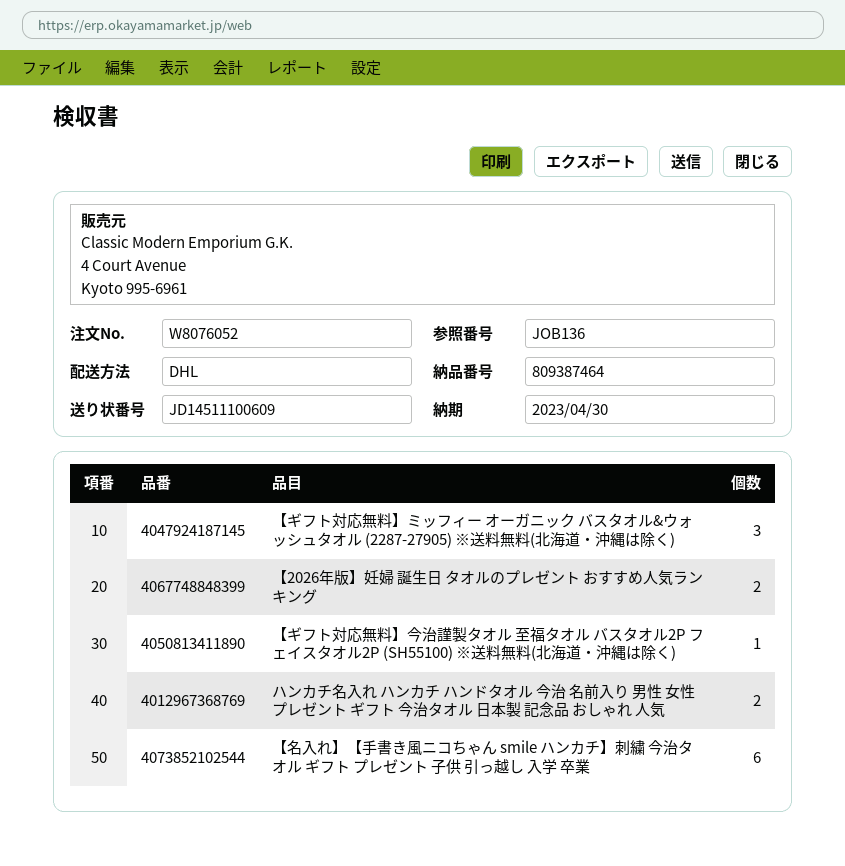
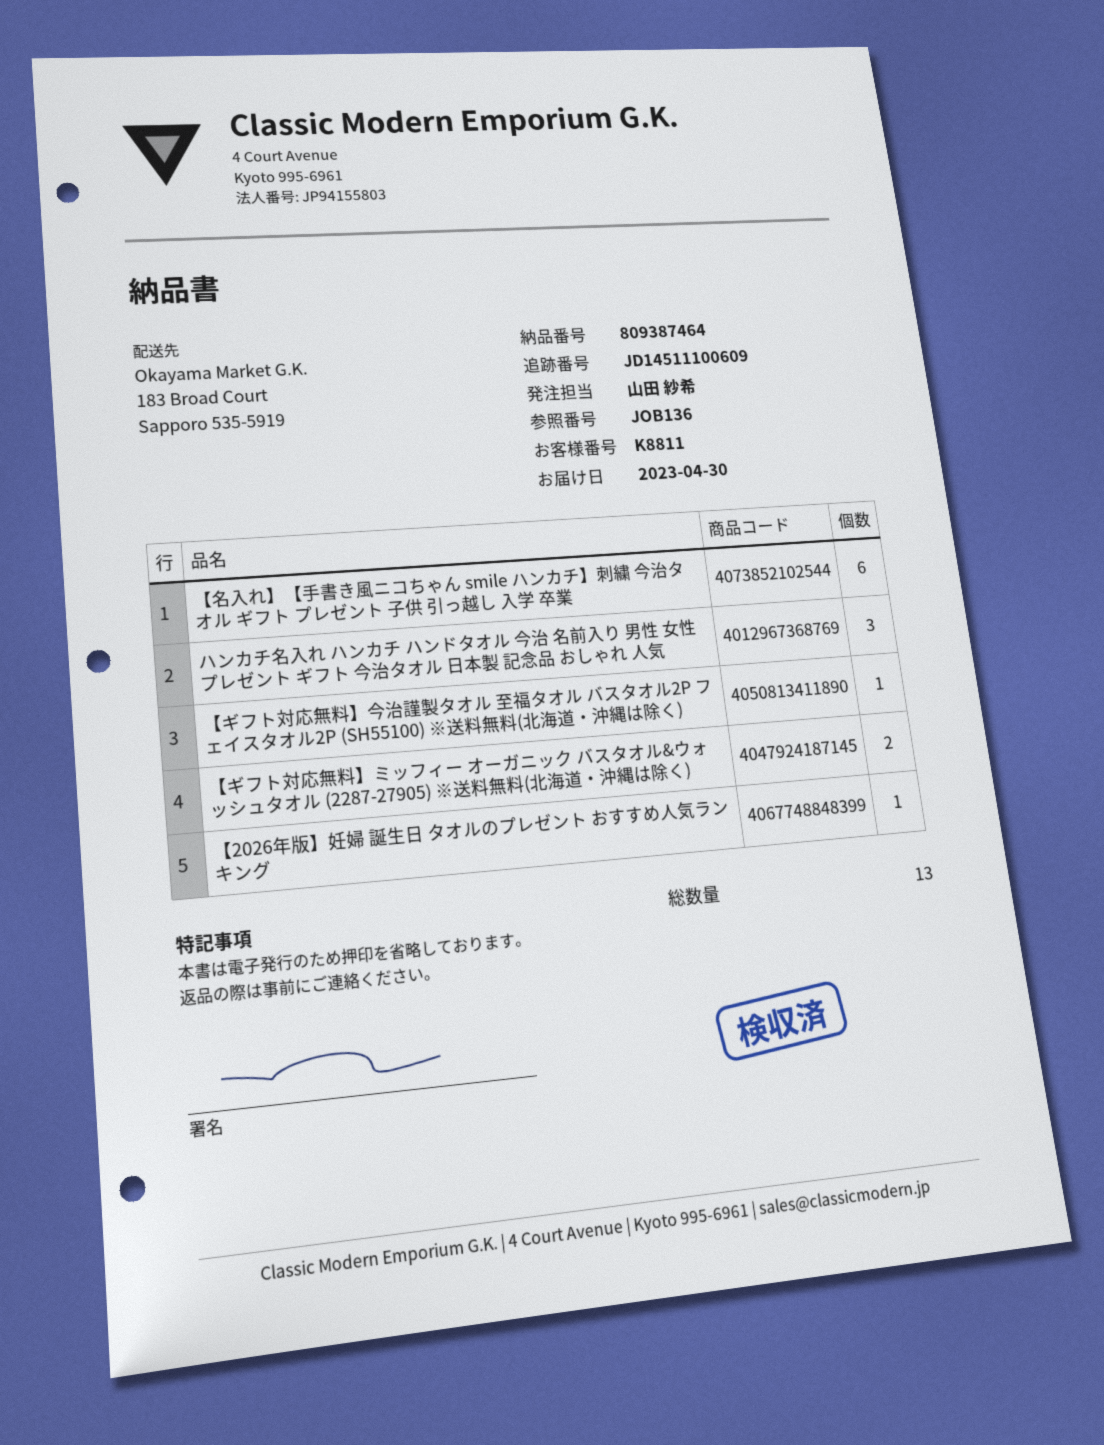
【ギフト対応無料】ミッフィー オーガニック バスタオル&ウォッシュタオル (2287-27905) ※送料無料(北海道・沖縄は除く): 3 -> 2
【2026年版】妊婦 誕生日 タオルのプレゼント おすすめ人気ランキング: 2 -> 1
ハンカチ名入れ ハンカチ ハンドタオル 今治 名前入り 男性 女性 プレゼント ギフト 今治タオル 日本製 記念品 おしゃれ 人気: 2 -> 3

